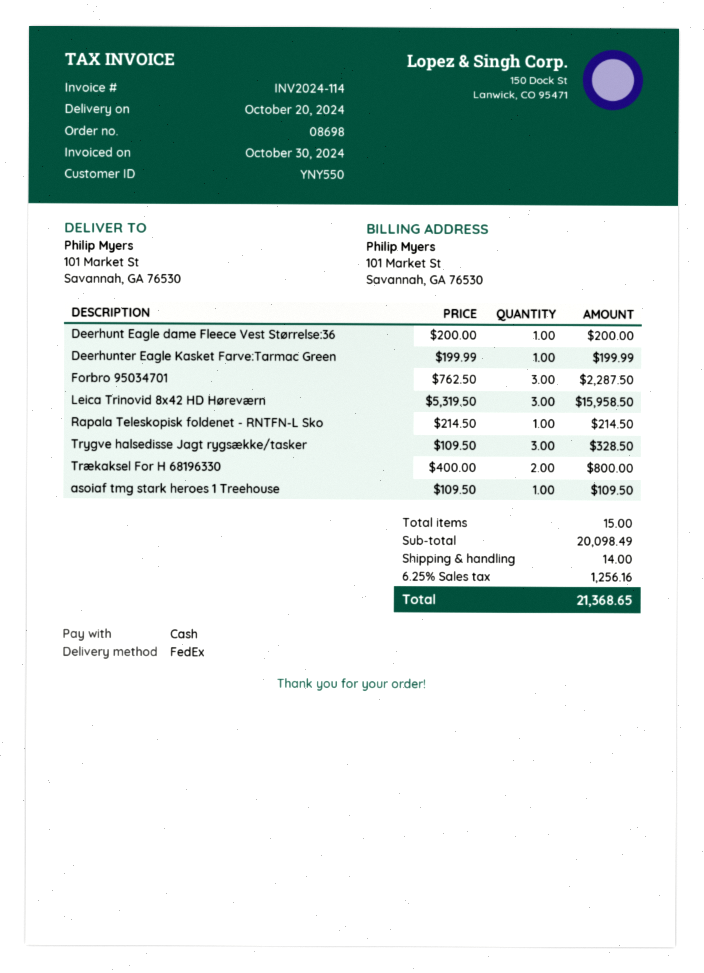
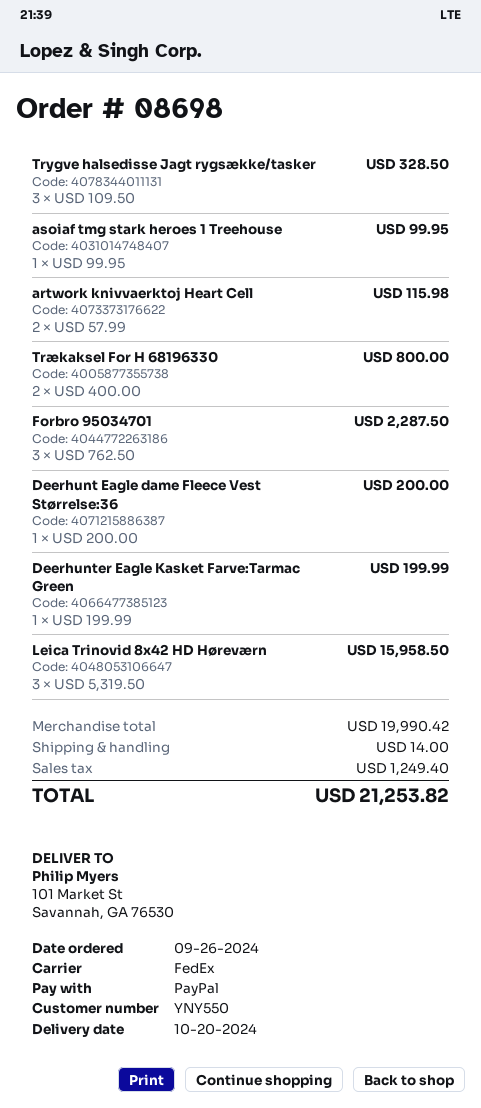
payment method: cash -> PayPal
Rapala Teleskopisk foldenet - RNTFN-L Sko: 1 x 214.50 = 214.50 -> none
asoiaf tmg stark heroes 1 Treehouse: 1 x 109.50 = 109.50 -> 1 x 99.95 = 99.95
artwork knivvaerktoj Heart Cell: none -> 2 x 57.99 = 115.98
subtotal: 20098.49 -> 19990.42
tax: 1256.16 -> 1249.40
total: 21368.65 -> 21253.82

